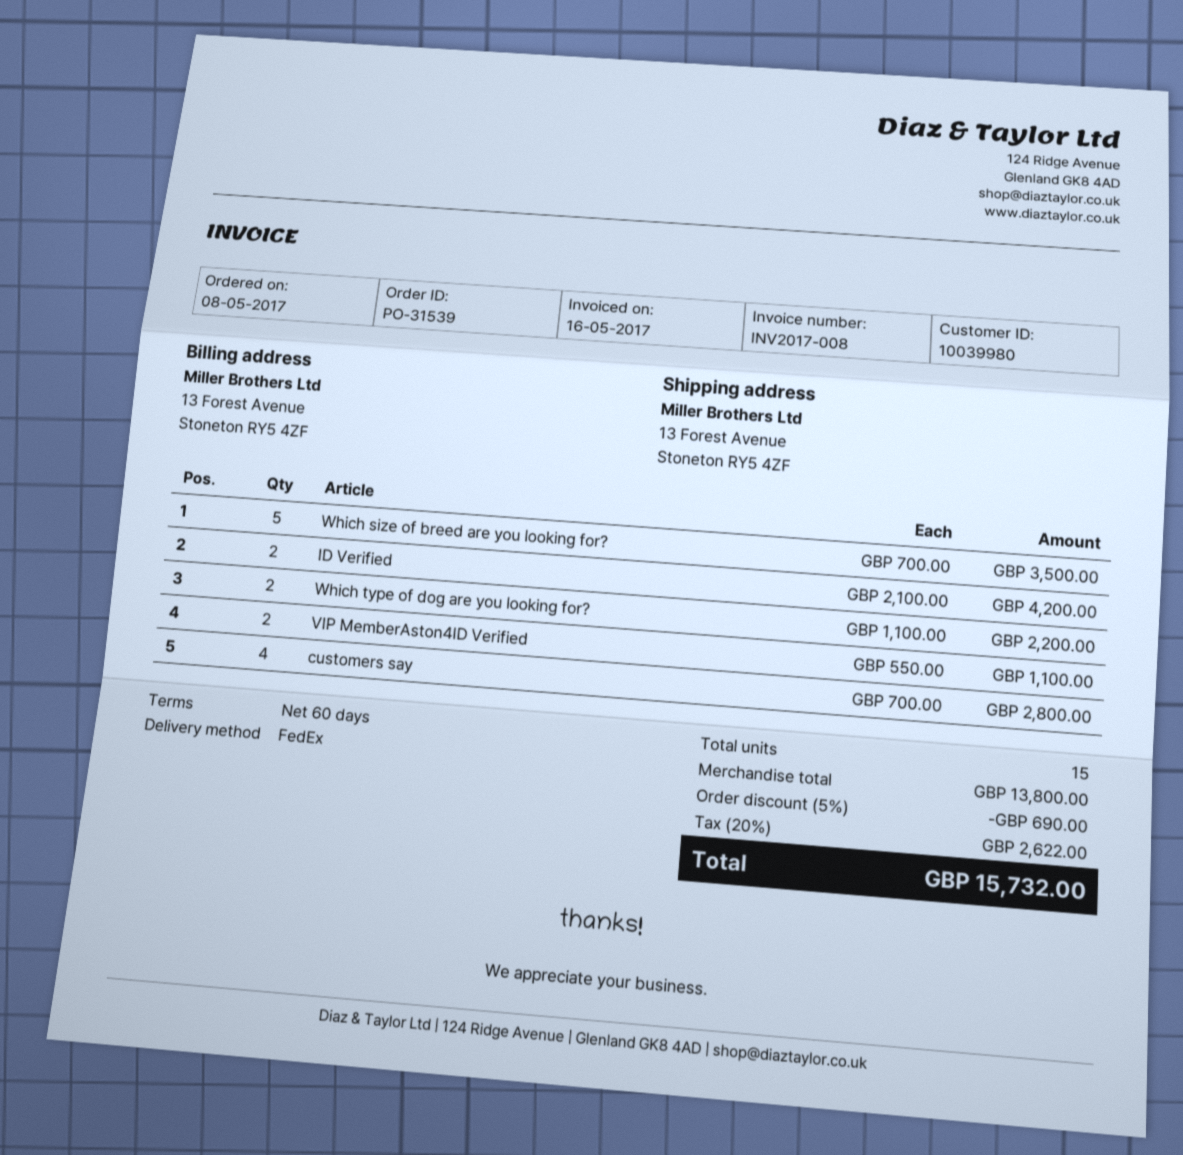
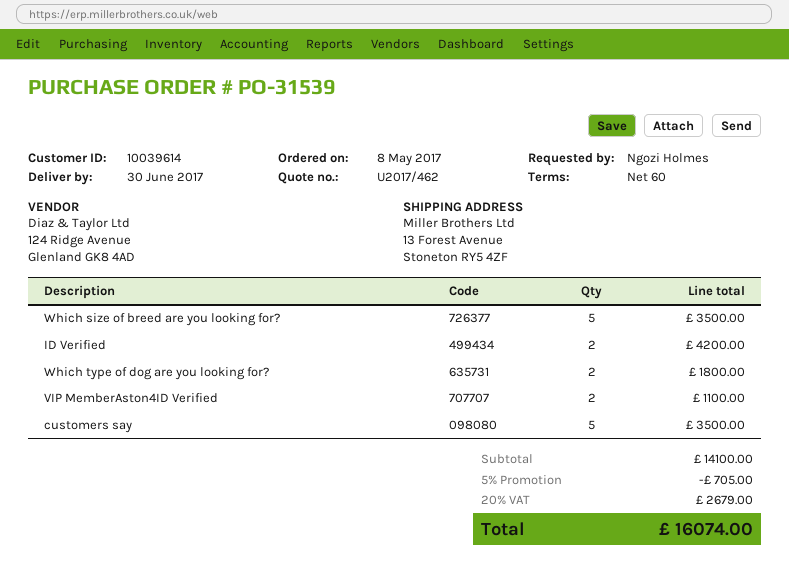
customer number: 10039980 -> 10039614
Which type of dog are you looking for?: 2 for 2200.00 -> 2 for 1800.00
customers say: 4 for 2800.00 -> 5 for 3500.00
subtotal: 13800.00 -> 14100.00
discount: 5% = 690.00 -> 5% = 705.00
tax: 20% = 2622.00 -> 20% = 2679.00
total: 15732.00 -> 16074.00

